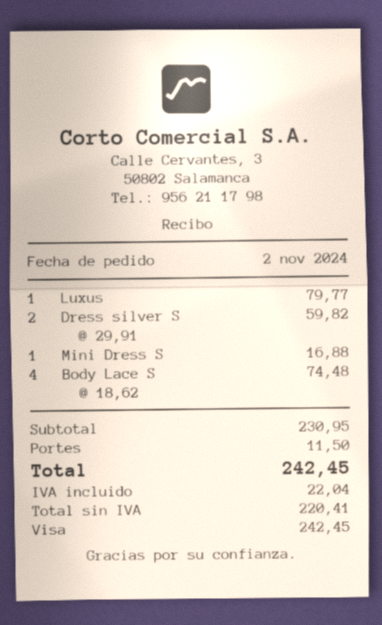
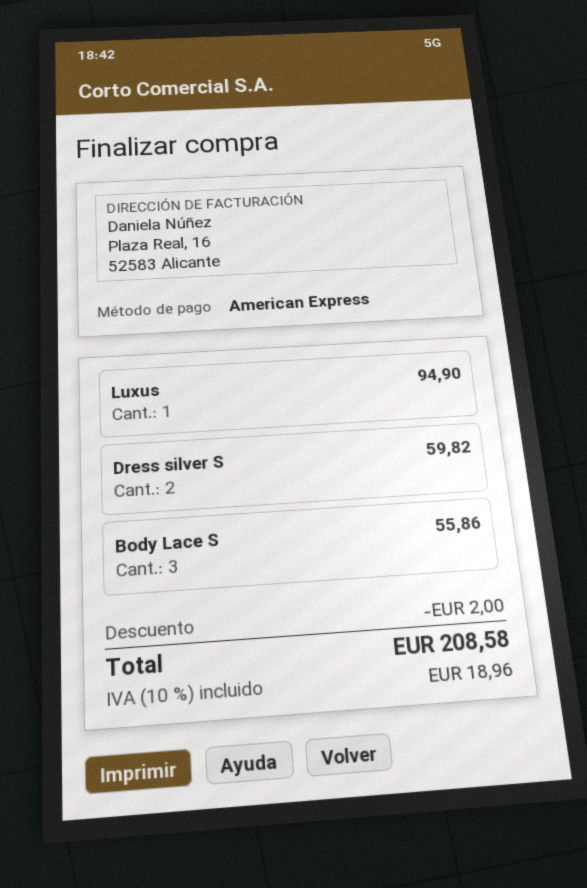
payment method: Visa -> American Express
Luxus: 1 for 79.77 -> 1 for 94.90
Mini Dress S: 1 for 16.88 -> none
Body Lace S: 4 for 74.48 -> 3 for 55.86
discount: none -> 2.00
shipping: 11.50 -> none
tax: 22.04 -> 18.96
total: 242.45 -> 208.58

